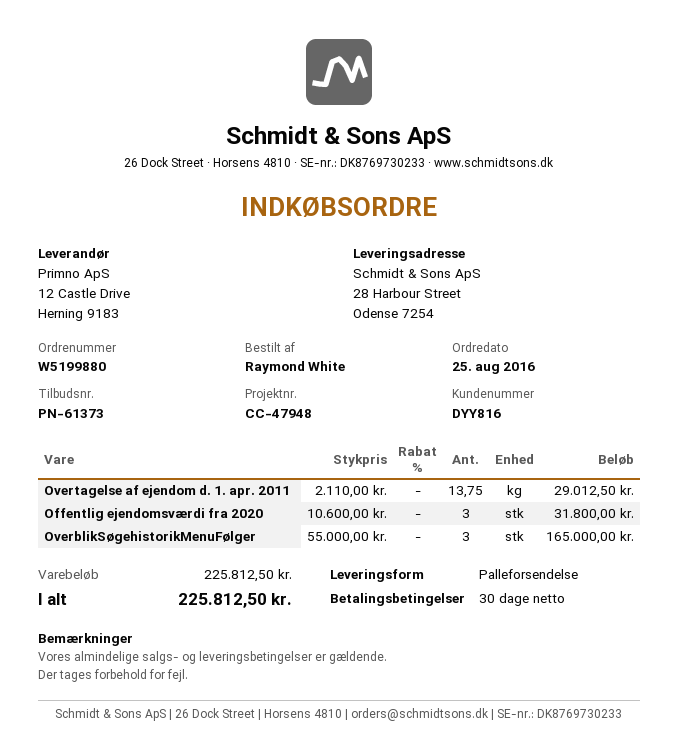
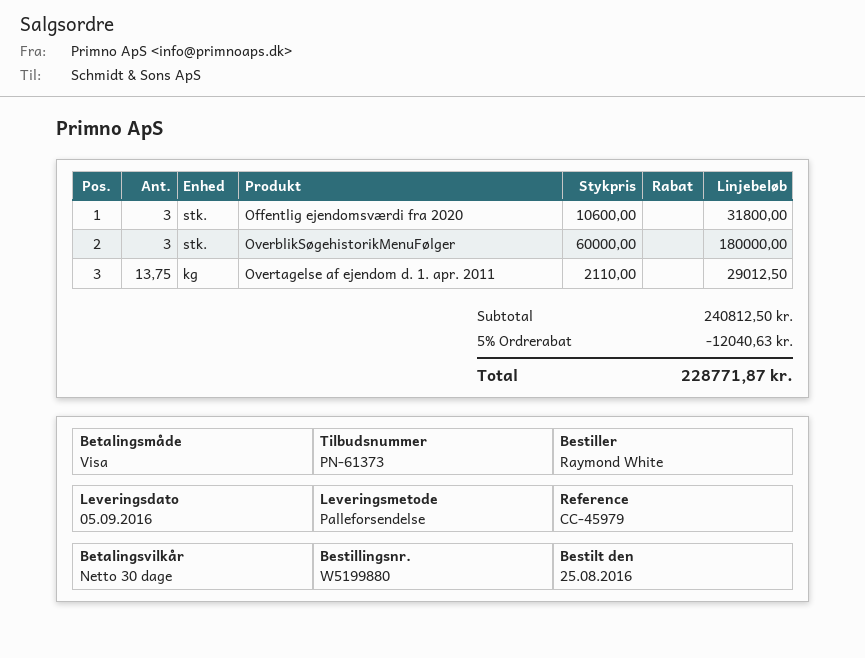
reference: CC-47948 -> CC-45979
OverblikSøgehistorikMenuFølger: 3 x 55000.00 = 165000.00 -> 3 x 60000.00 = 180000.00
subtotal: 225812.50 -> 240812.50
discount: none -> 5% = 12040.63
total: 225812.50 -> 228771.87

